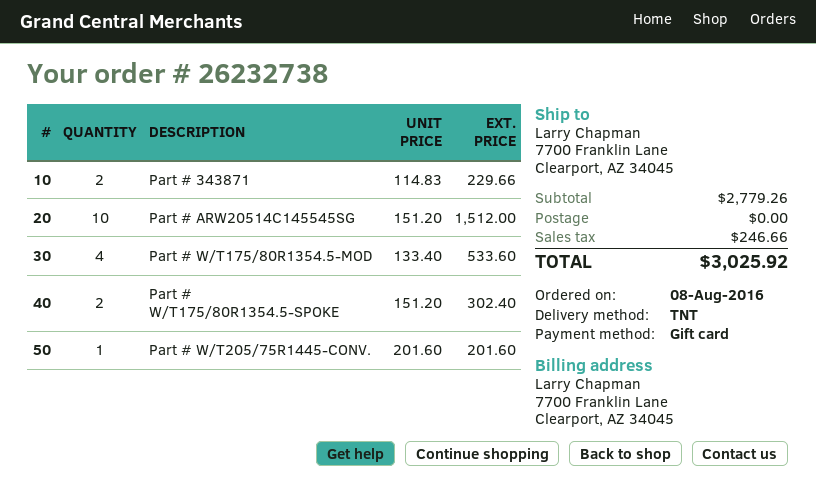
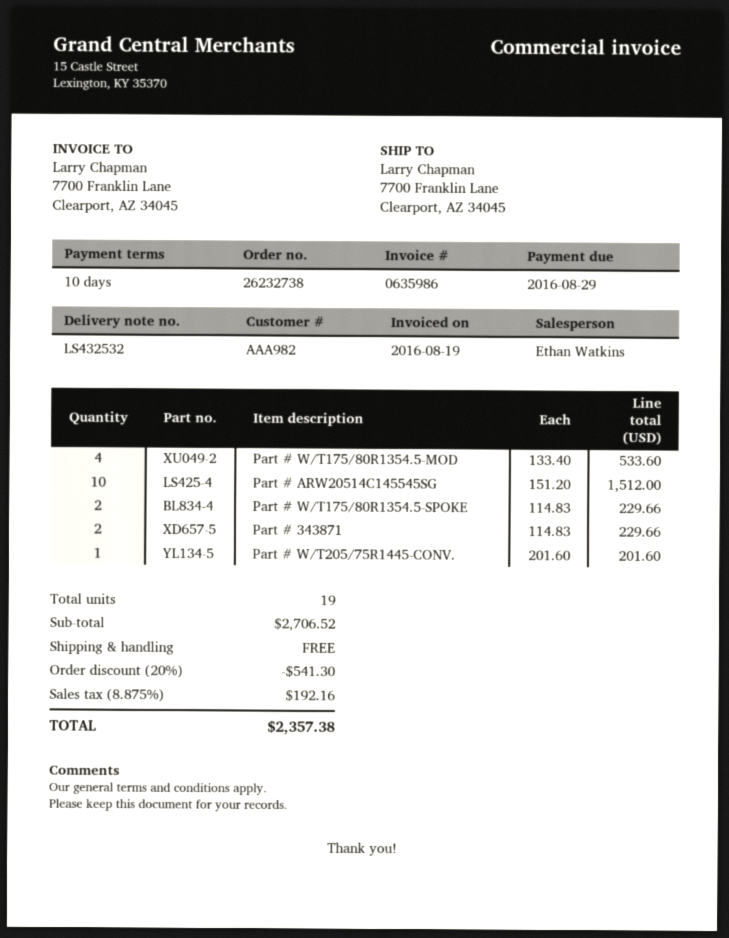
Part # W/T175/80R1354.5-SPOKE: 2 x 151.20 = 302.40 -> 2 x 114.83 = 229.66
subtotal: 2779.26 -> 2706.52
discount: none -> 20% = 541.30
tax: 246.66 -> 192.16
total: 3025.92 -> 2357.38

